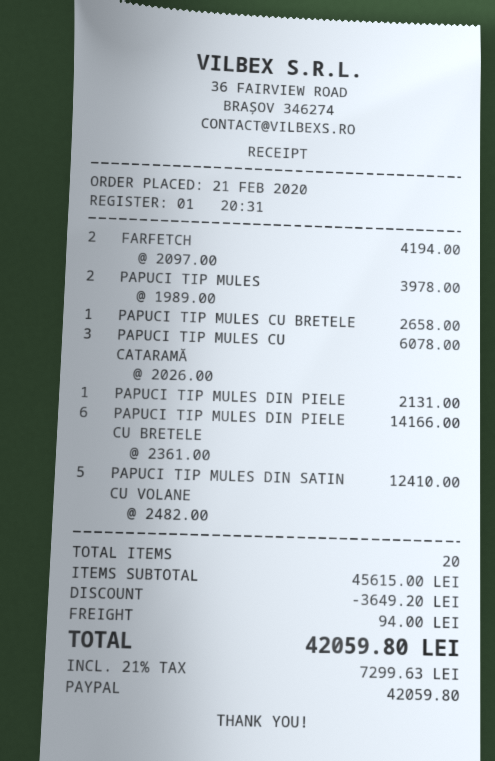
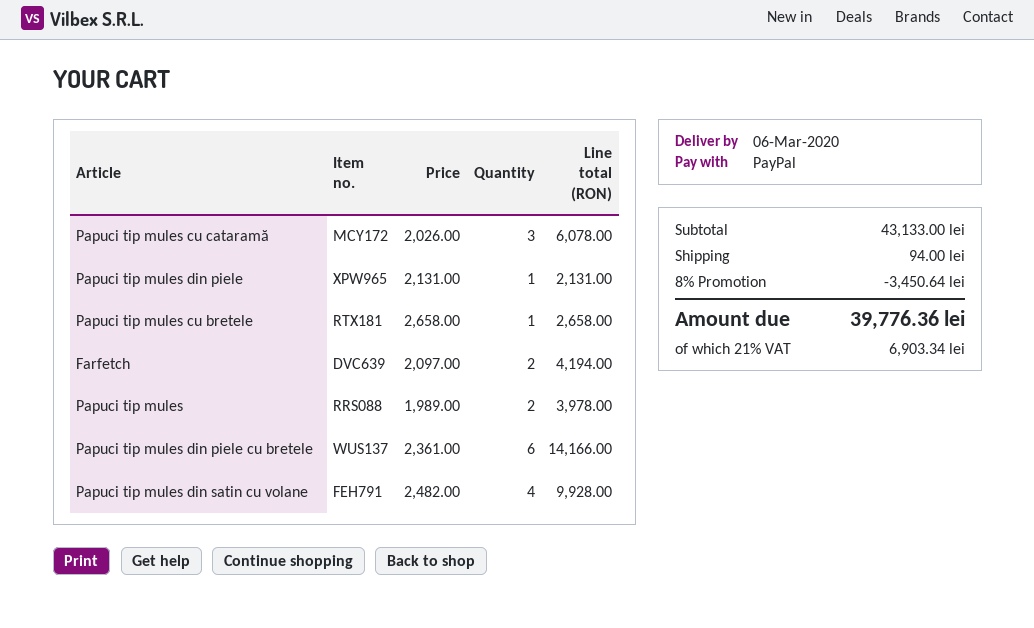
PAPUCI TIP MULES DIN SATIN CU VOLANE: 5 x 2482.00 = 12410.00 -> 4 x 2482.00 = 9928.00
subtotal: 45615.00 -> 43133.00
discount: 3649.20 -> 3450.64
tax: 21% = 7299.63 -> 21% = 6903.34
total: 42059.80 -> 39776.36

